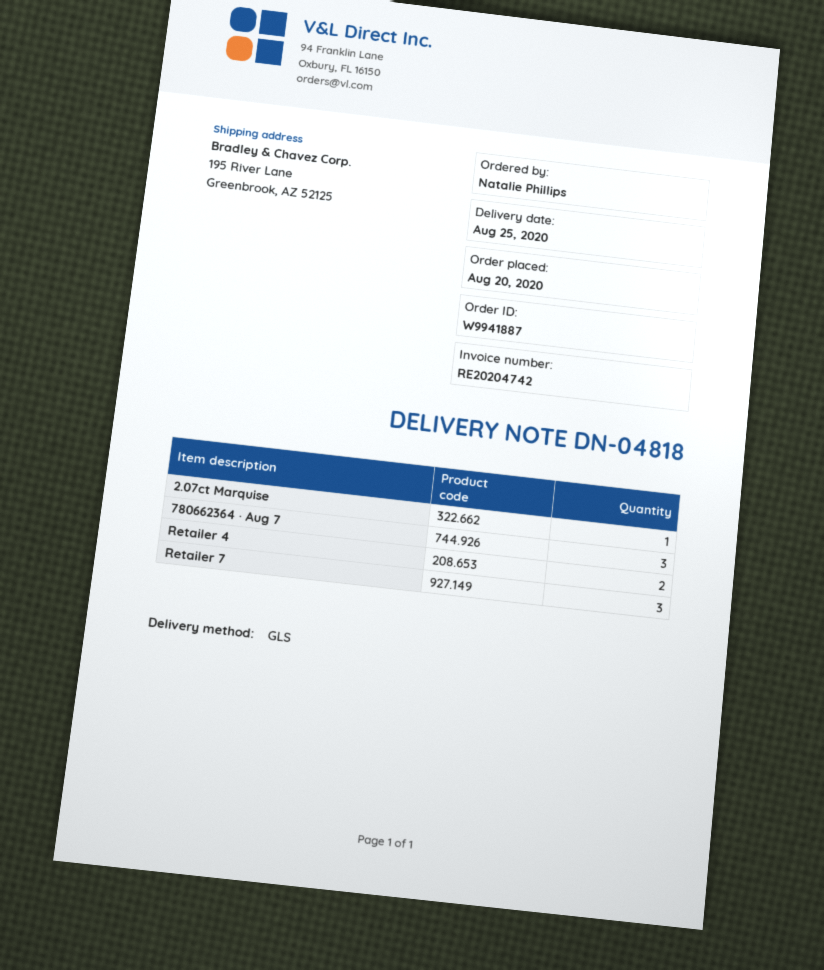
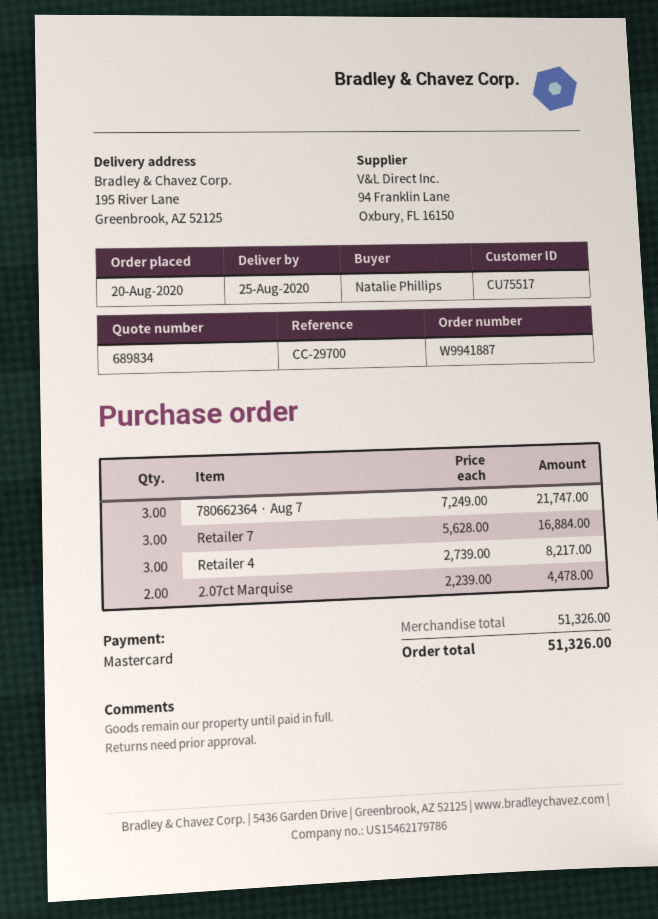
2.07ct Marquise: 1 -> 2
Retailer 4: 2 -> 3

